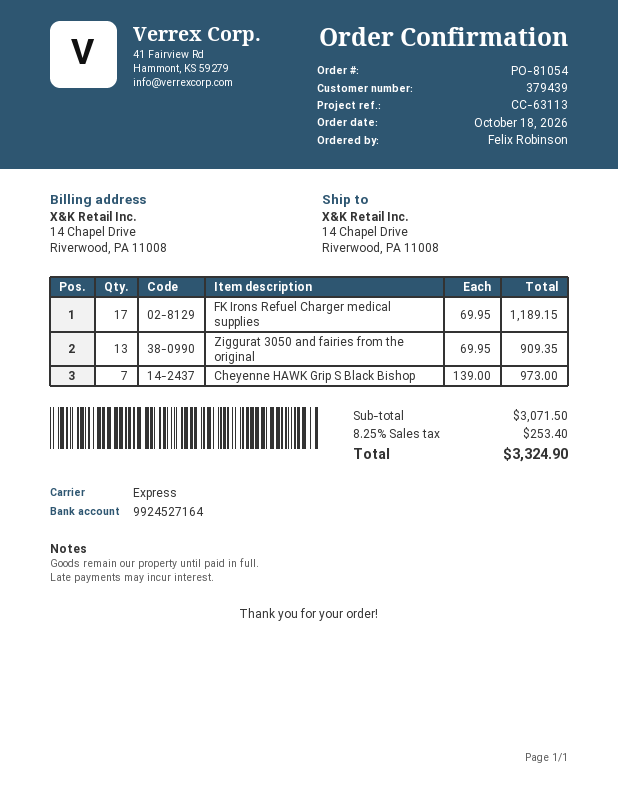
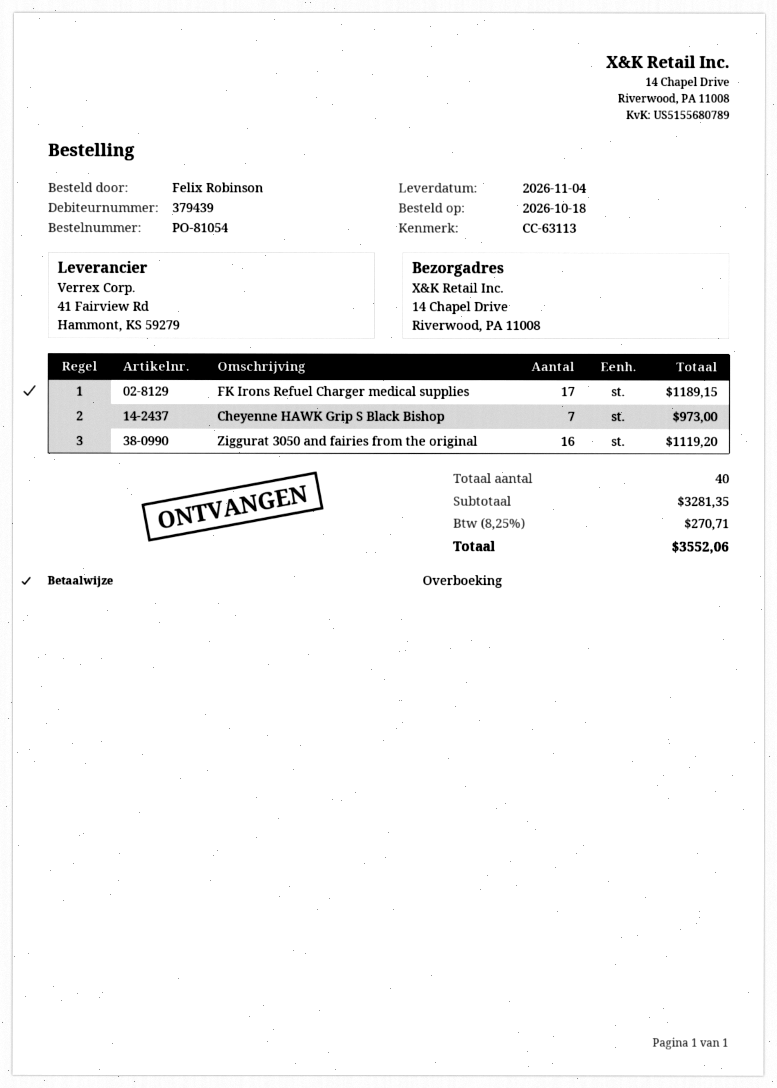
Ziggurat 3050 and fairies from the original: 13 for 909.35 -> 16 for 1119.20
subtotal: 3071.50 -> 3281.35
tax: 8.25% = 253.40 -> 8.25% = 270.71
total: 3324.90 -> 3552.06

